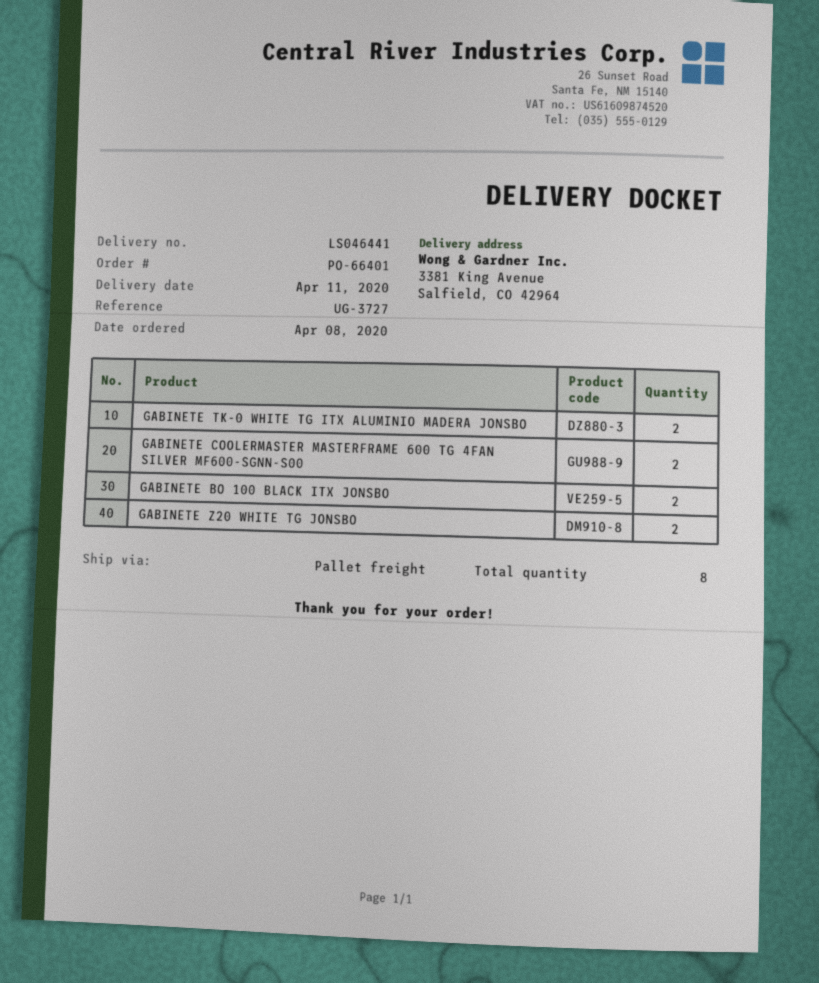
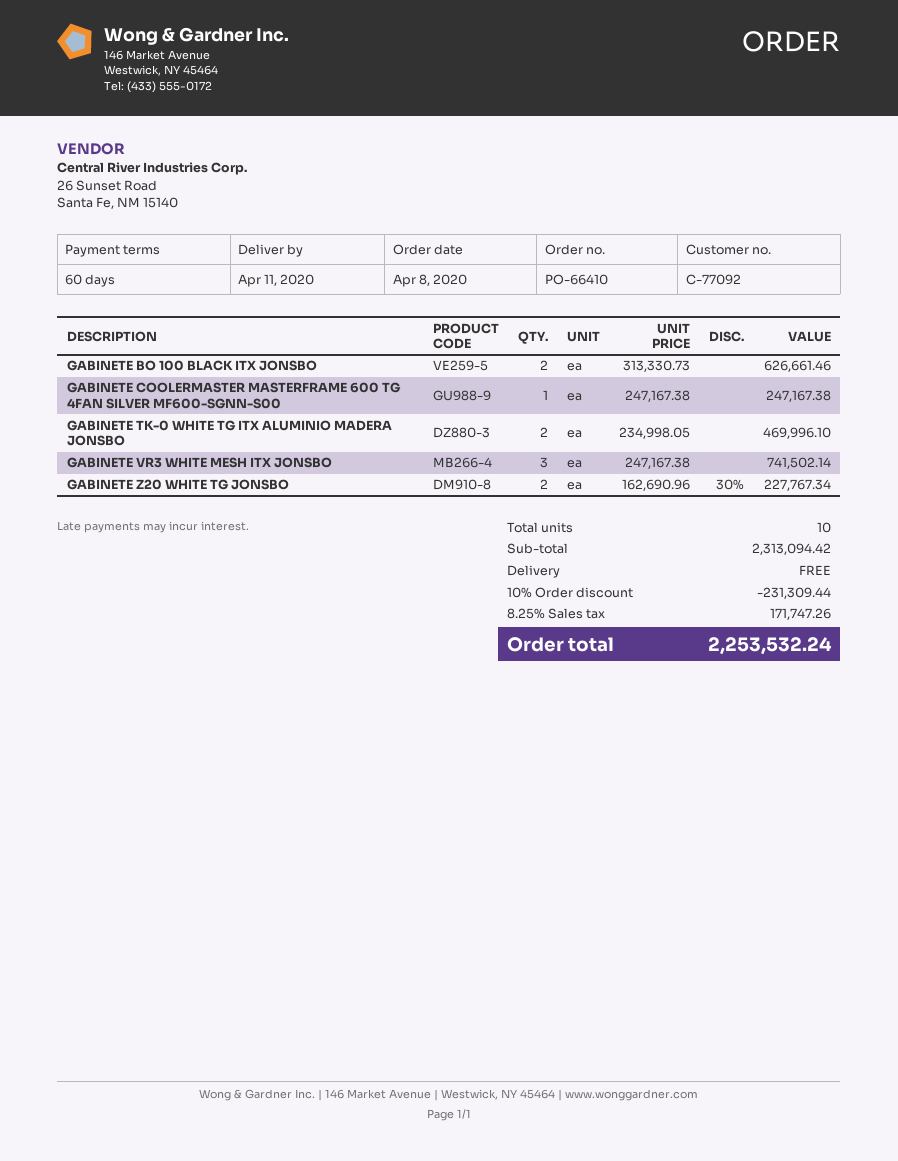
order number: PO-66401 -> PO-66410
GABINETE COOLERMASTER MASTERFRAME 600 TG 4FAN SILVER MF600-SGNN-S00: 2 -> 1
GABINETE VR3 WHITE MESH ITX JONSBO: none -> 3
total quantity: 8 -> 10

